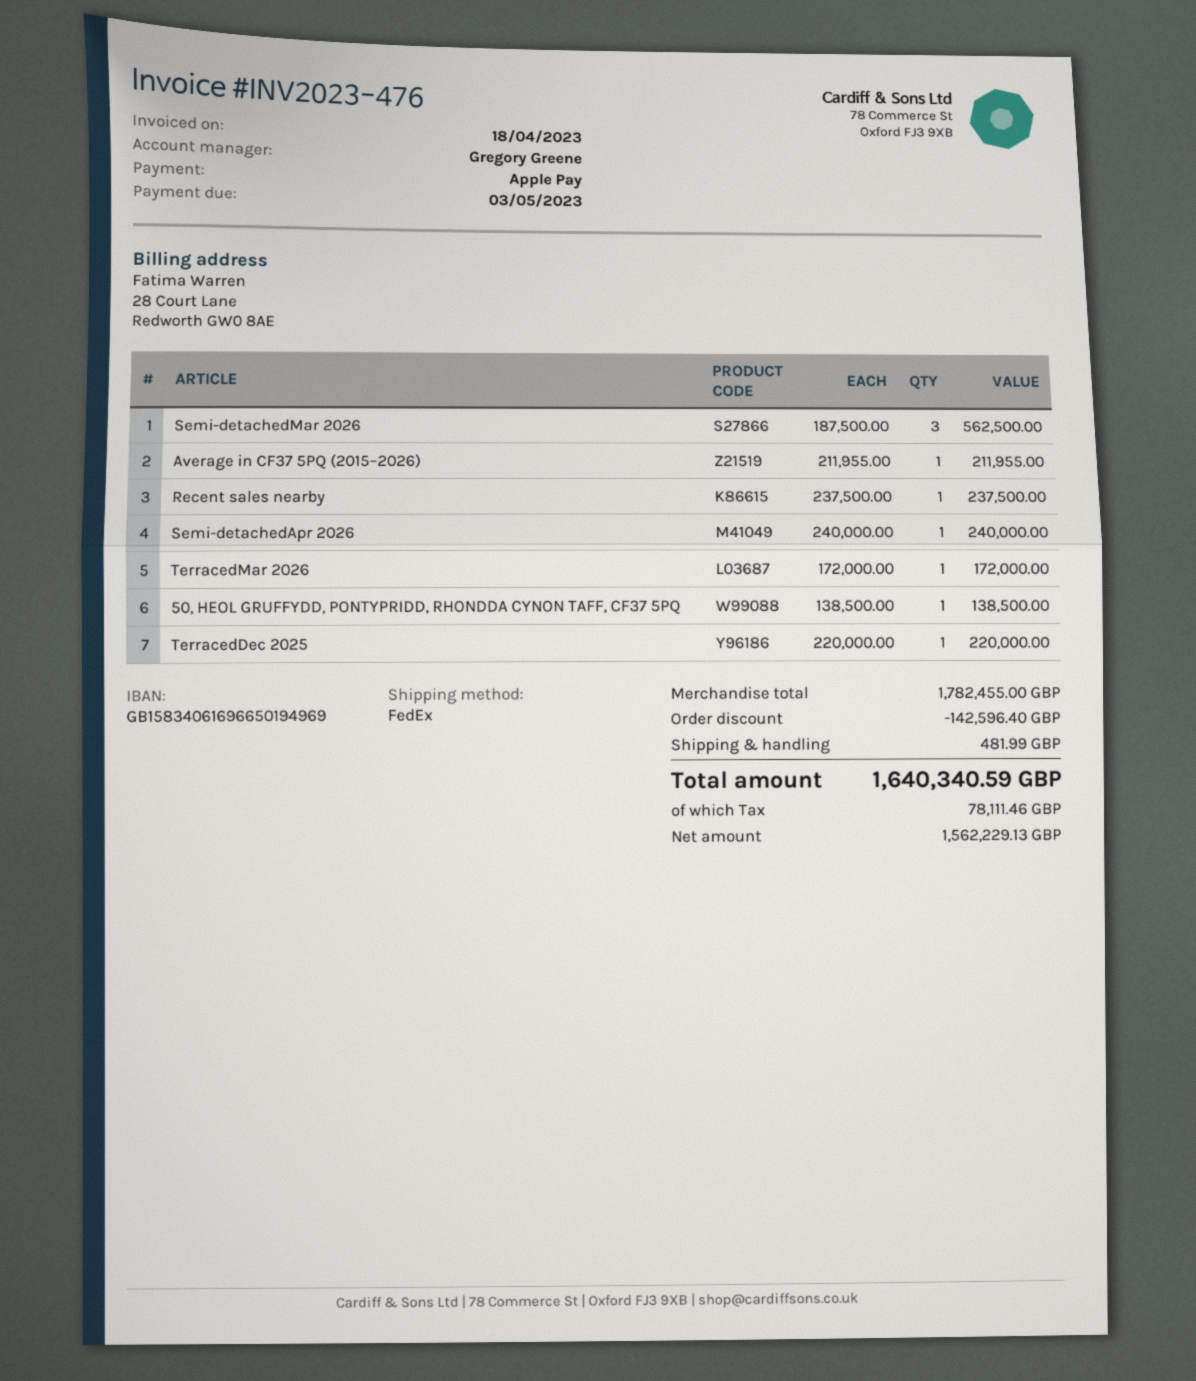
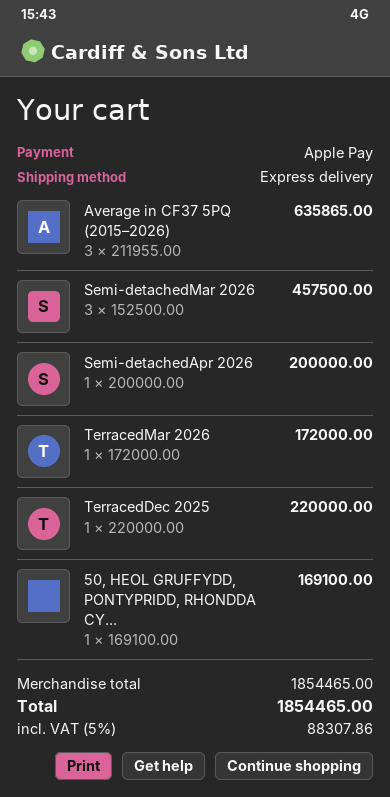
shipping method: FedEx -> express
Semi-detachedMar 2026: 3 x 187500.00 = 562500.00 -> 3 x 152500.00 = 457500.00
Average in CF37 5PQ (2015–2026): 1 x 211955.00 = 211955.00 -> 3 x 211955.00 = 635865.00
Recent sales nearby: 1 x 237500.00 = 237500.00 -> none
Semi-detachedApr 2026: 1 x 240000.00 = 240000.00 -> 1 x 200000.00 = 200000.00
50, HEOL GRUFFYDD, PONTYPRIDD, RHONDDA CYNON TAFF, CF37 5PQ: 1 x 138500.00 = 138500.00 -> 1 x 169100.00 = 169100.00
subtotal: 1782455.00 -> 1854465.00
discount: 142596.40 -> none
shipping: 481.99 -> none
tax: 78111.46 -> 88307.86
total: 1640340.59 -> 1854465.00

